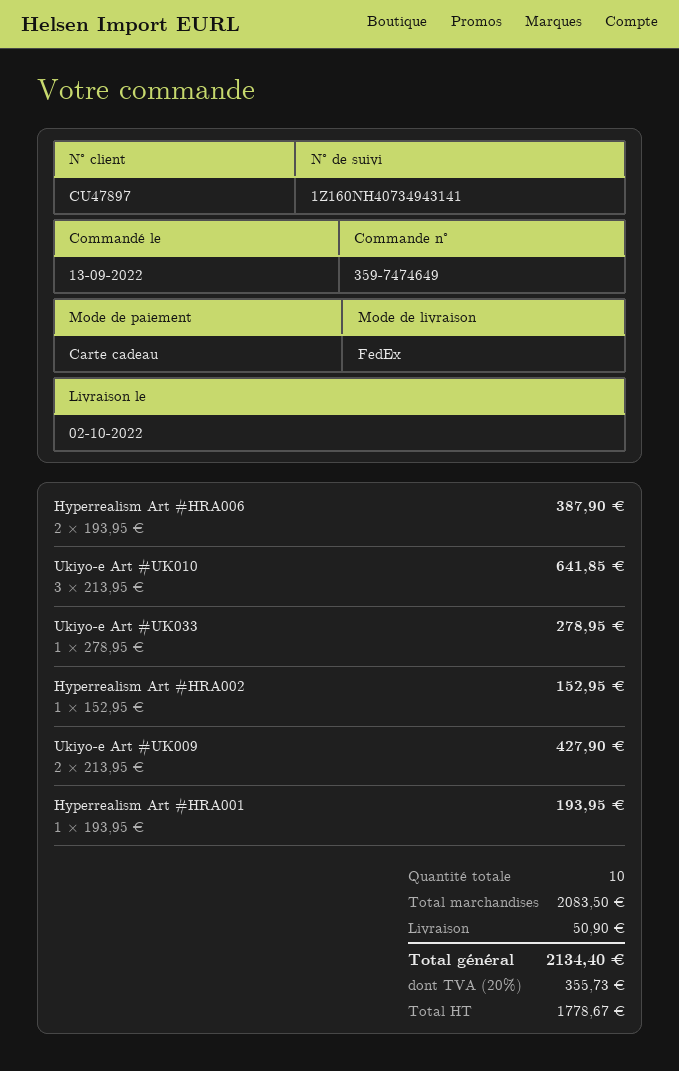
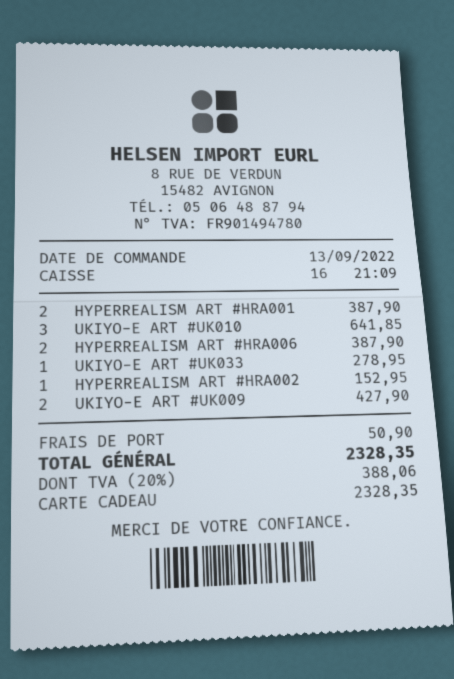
Hyperrealism Art #HRA001: 1 for 193.95 -> 2 for 387.90
tax: 20% = 355.73 -> 20% = 388.06
total: 2134.40 -> 2328.35

